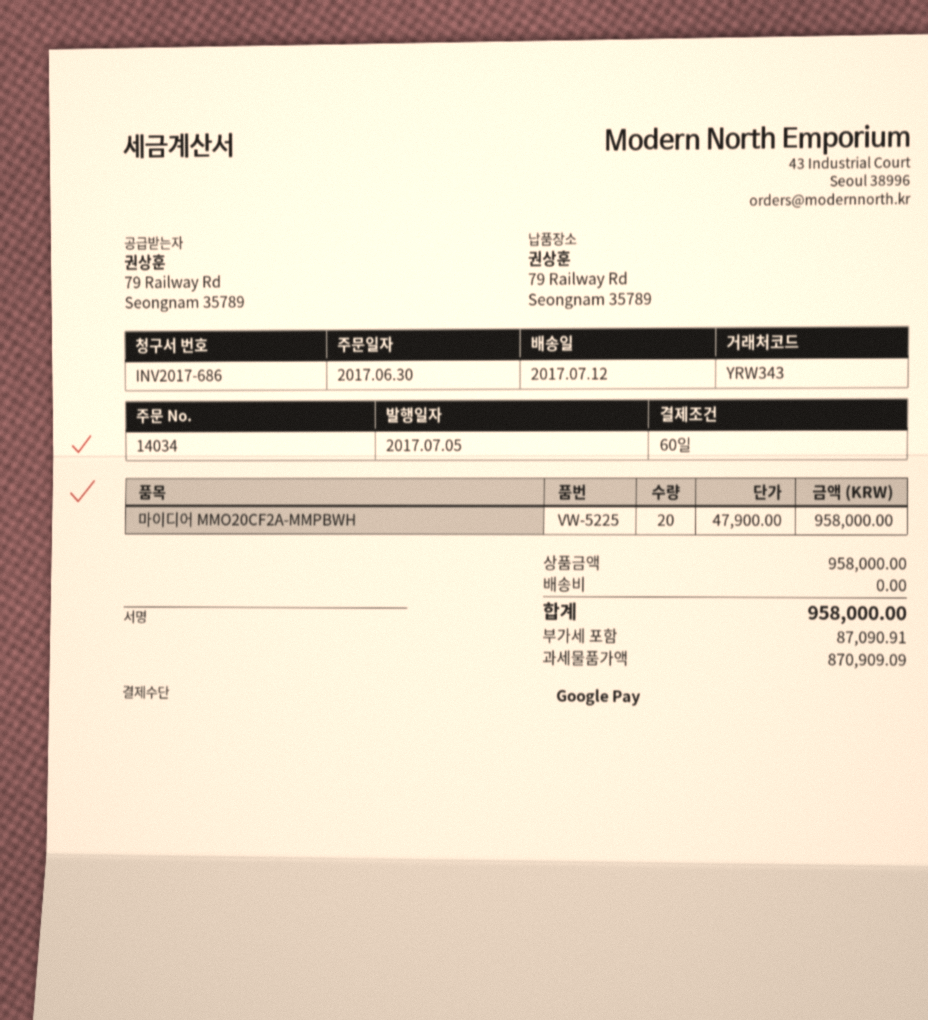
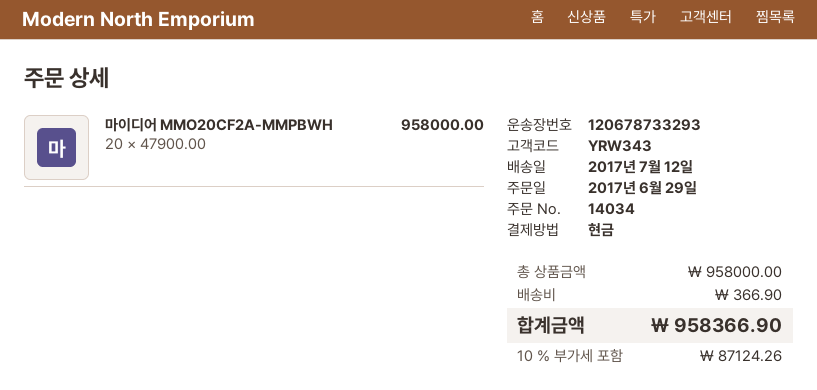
order date: 2017-06-30 -> 2017-06-29
payment method: Google Pay -> cash
shipping: 0.00 -> 366.90
tax: 87090.91 -> 87124.26
total: 958000.00 -> 958366.90

